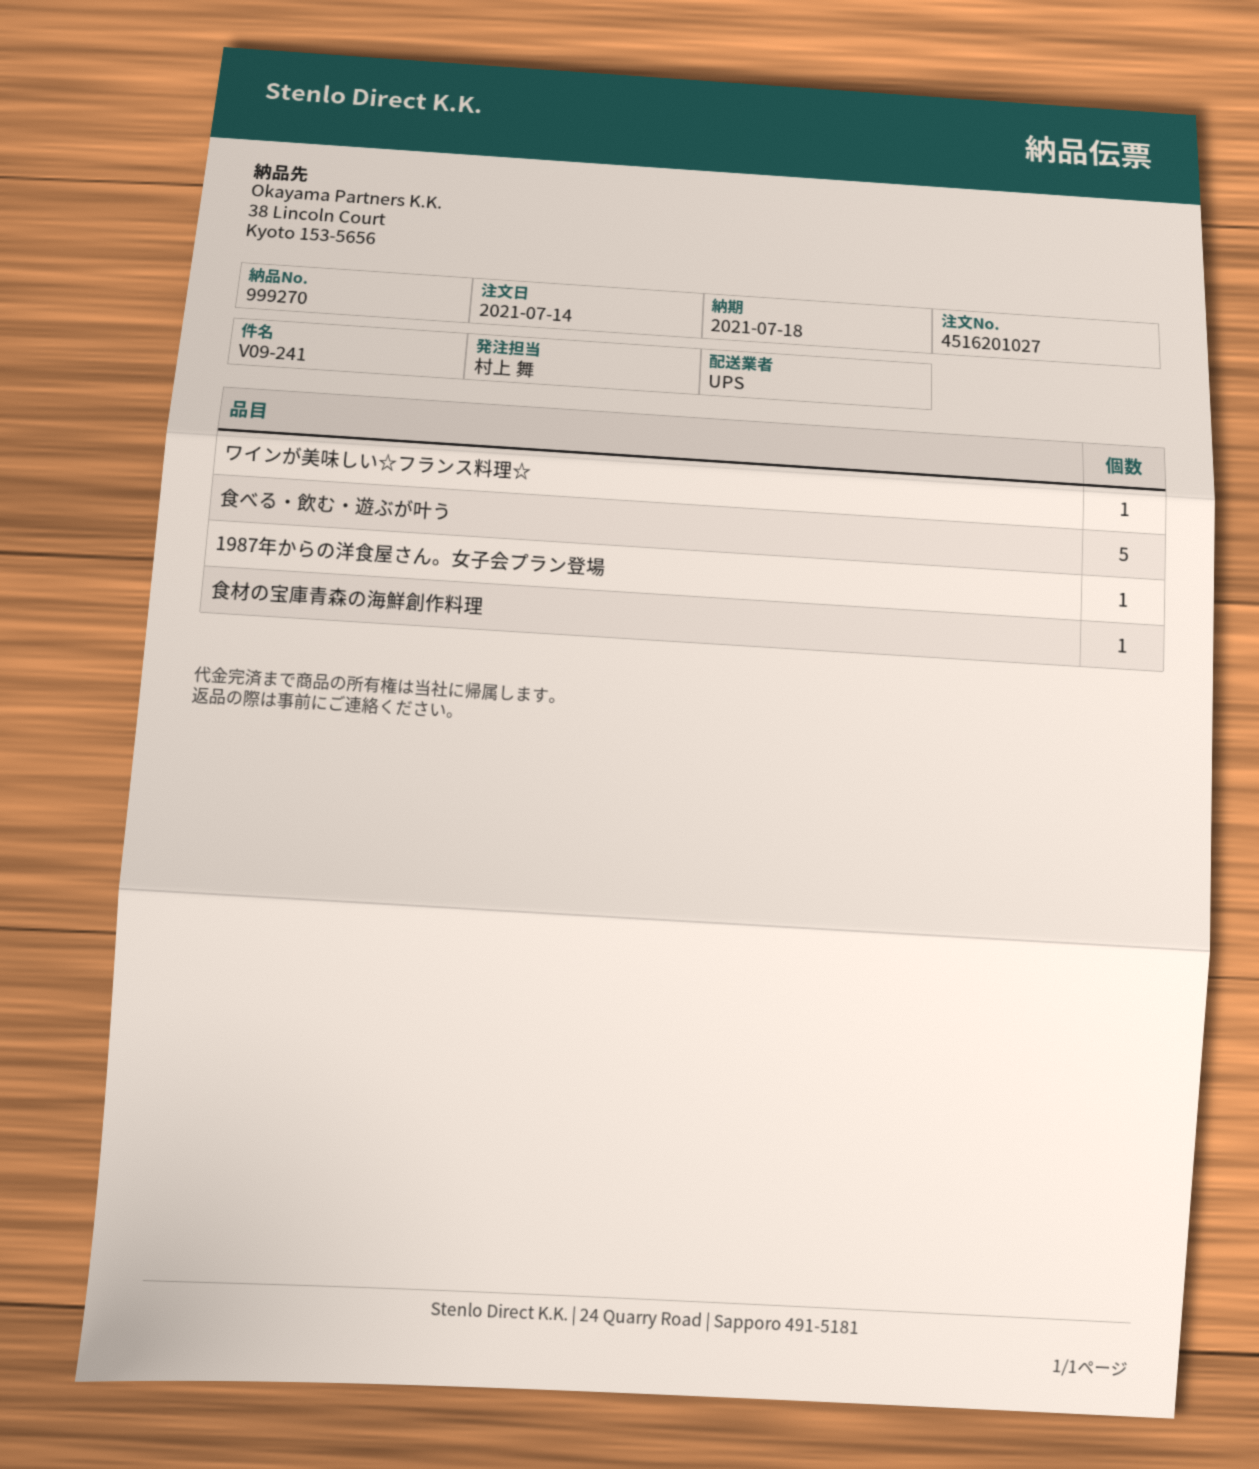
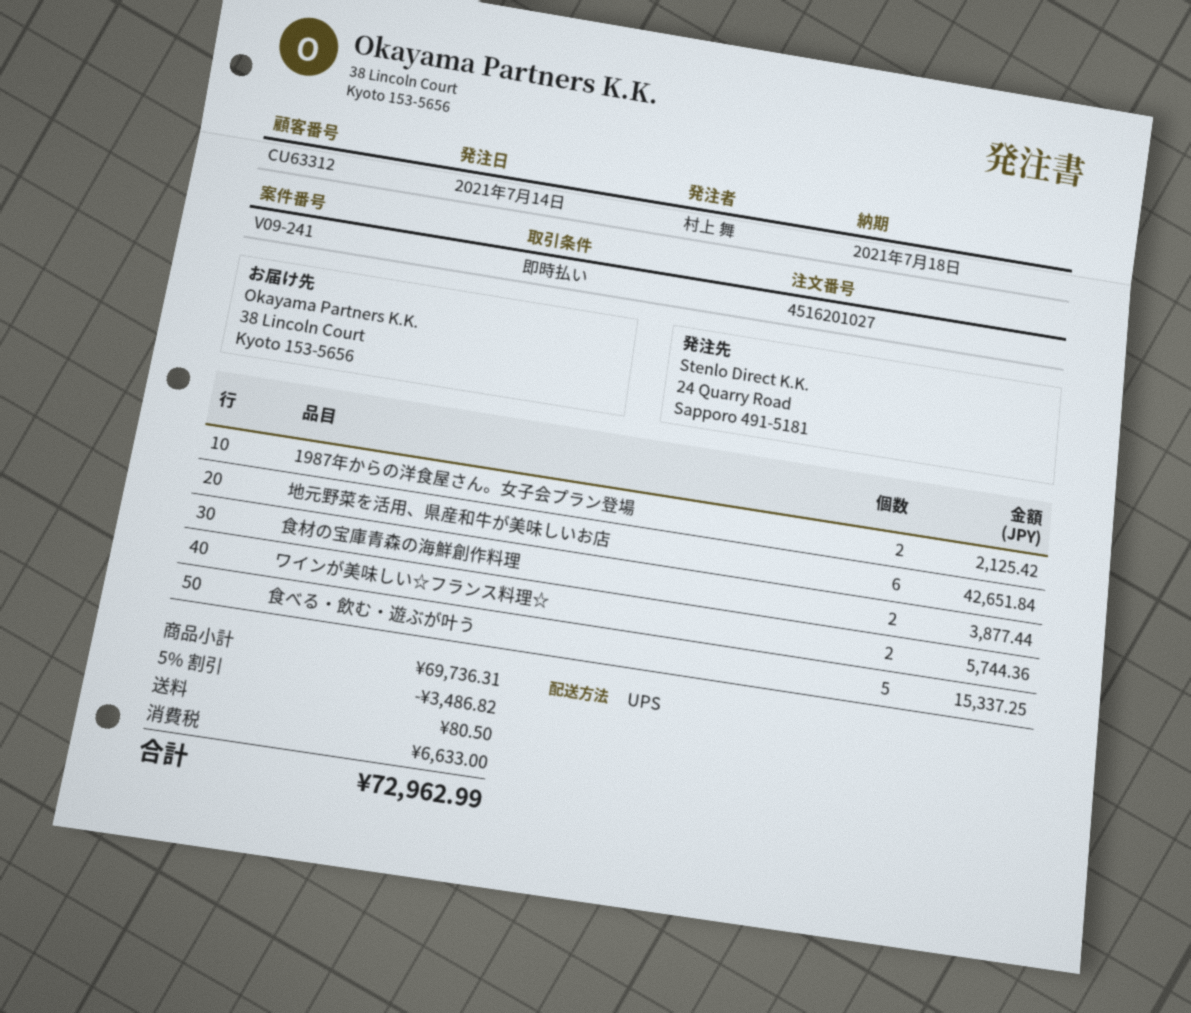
ワインが美味しい☆フランス料理☆: 1 -> 2
1987年からの洋食屋さん。女子会プラン登場: 1 -> 2
食材の宝庫青森の海鮮創作料理: 1 -> 2
地元野菜を活用、県産和牛が美味しいお店: none -> 6

